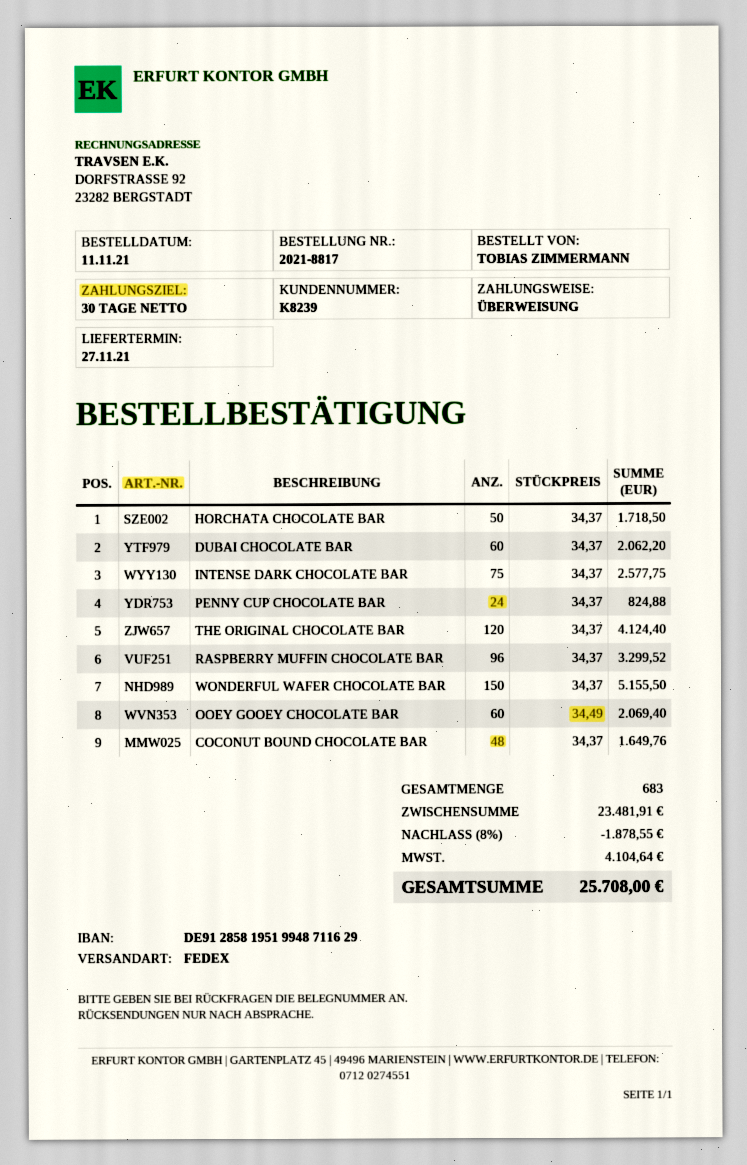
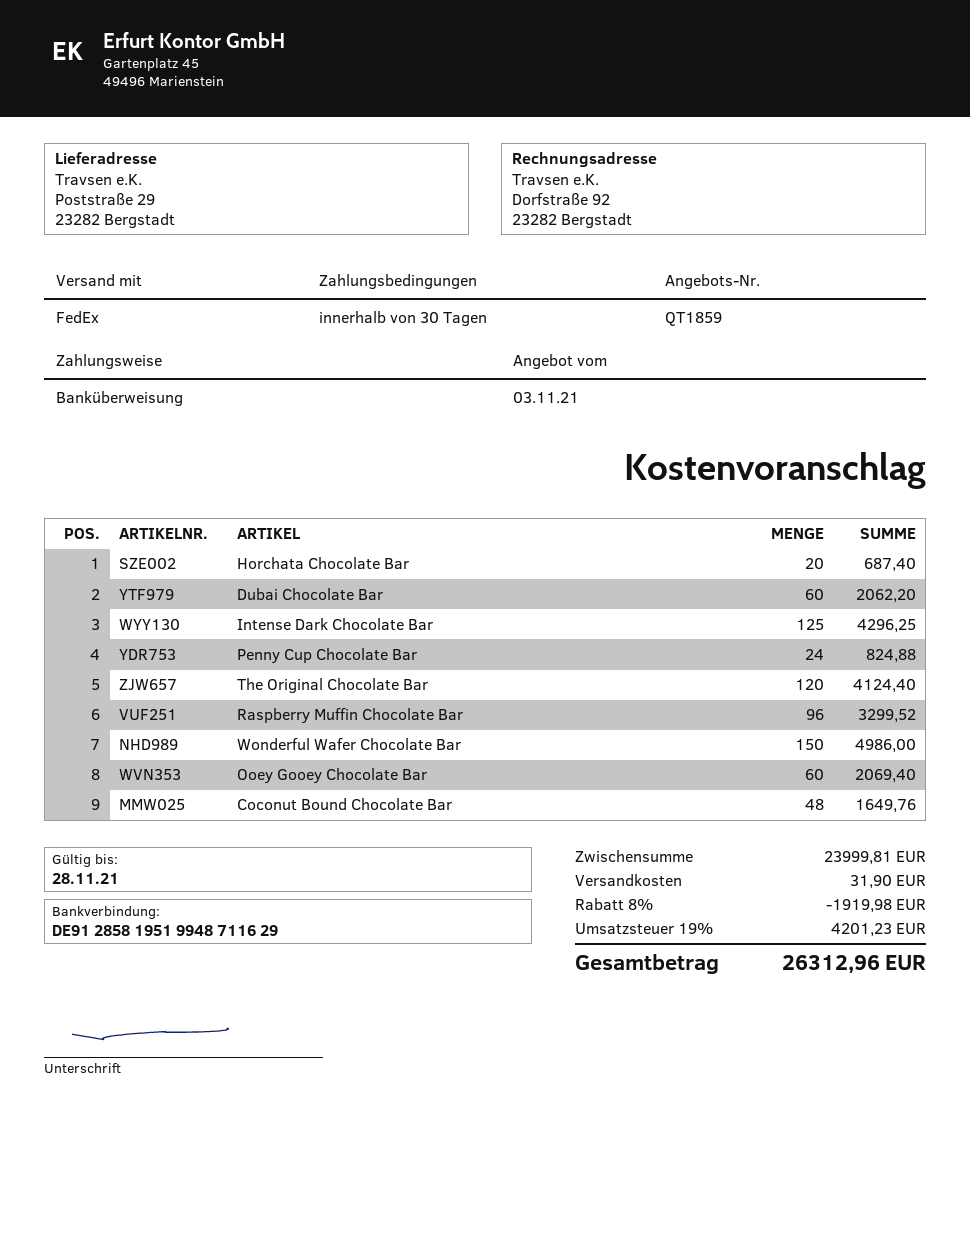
HORCHATA CHOCOLATE BAR: 50 for 1718.50 -> 20 for 687.40
INTENSE DARK CHOCOLATE BAR: 75 for 2577.75 -> 125 for 4296.25
WONDERFUL WAFER CHOCOLATE BAR: 150 for 5155.50 -> 150 for 4986.00
subtotal: 23481.91 -> 23999.81
discount: 8% = 1878.55 -> 8% = 1919.98
shipping: none -> 31.90
tax: 4104.64 -> 4201.23
total: 25708.00 -> 26312.96

